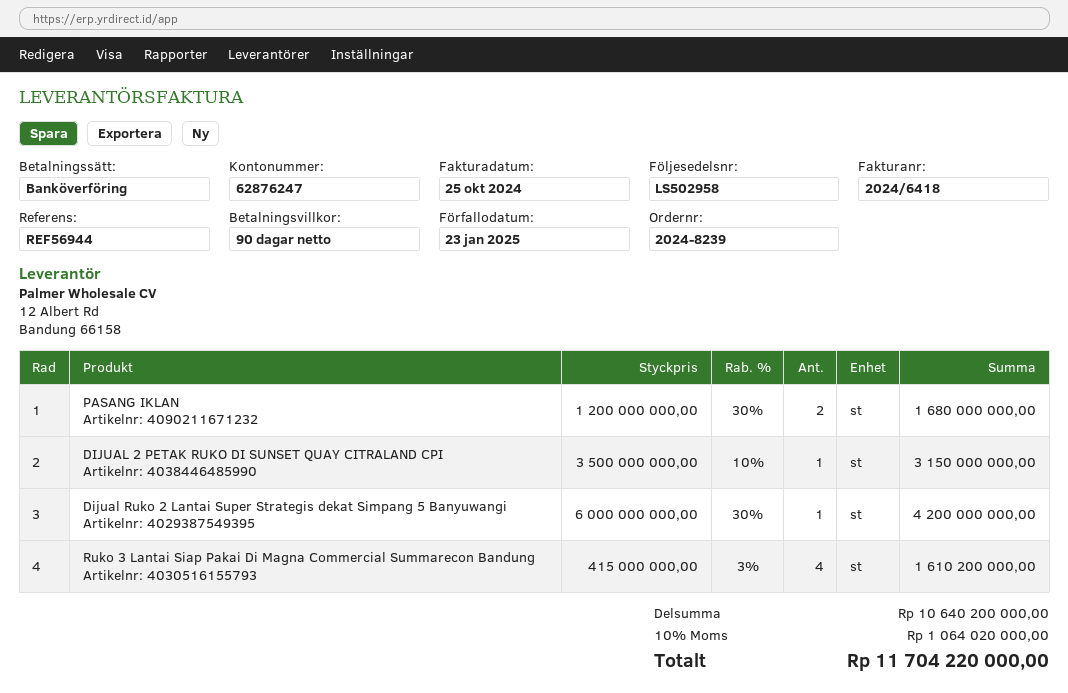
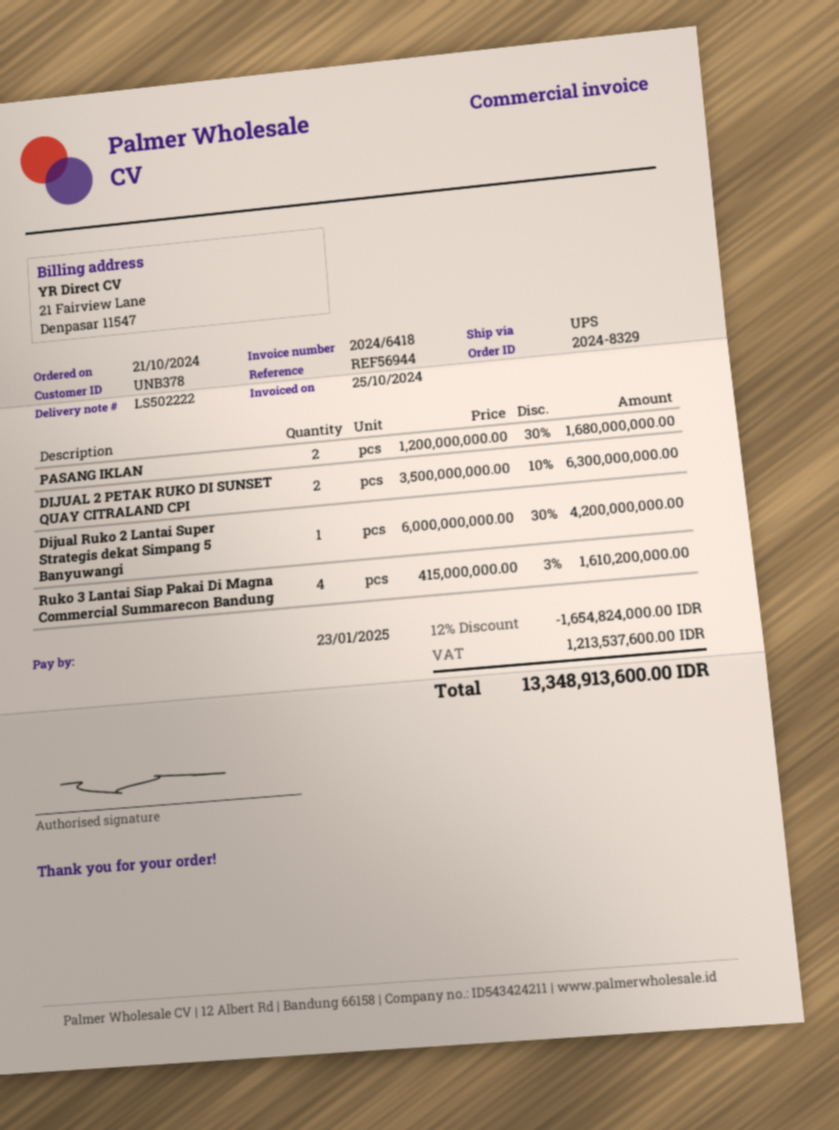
order number: 2024-8239 -> 2024-8329
delivery note number: LS502958 -> LS502222
DIJUAL 2 PETAK RUKO DI SUNSET QUAY CITRALAND CPI: 1 x 3500000000.00 - 10% = 3150000000.00 -> 2 x 3500000000.00 - 10% = 6300000000.00
discount: none -> 12% = 1654824000.00
tax: 1064020000.00 -> 1213537600.00
total: 11704220000.00 -> 13348913600.00

